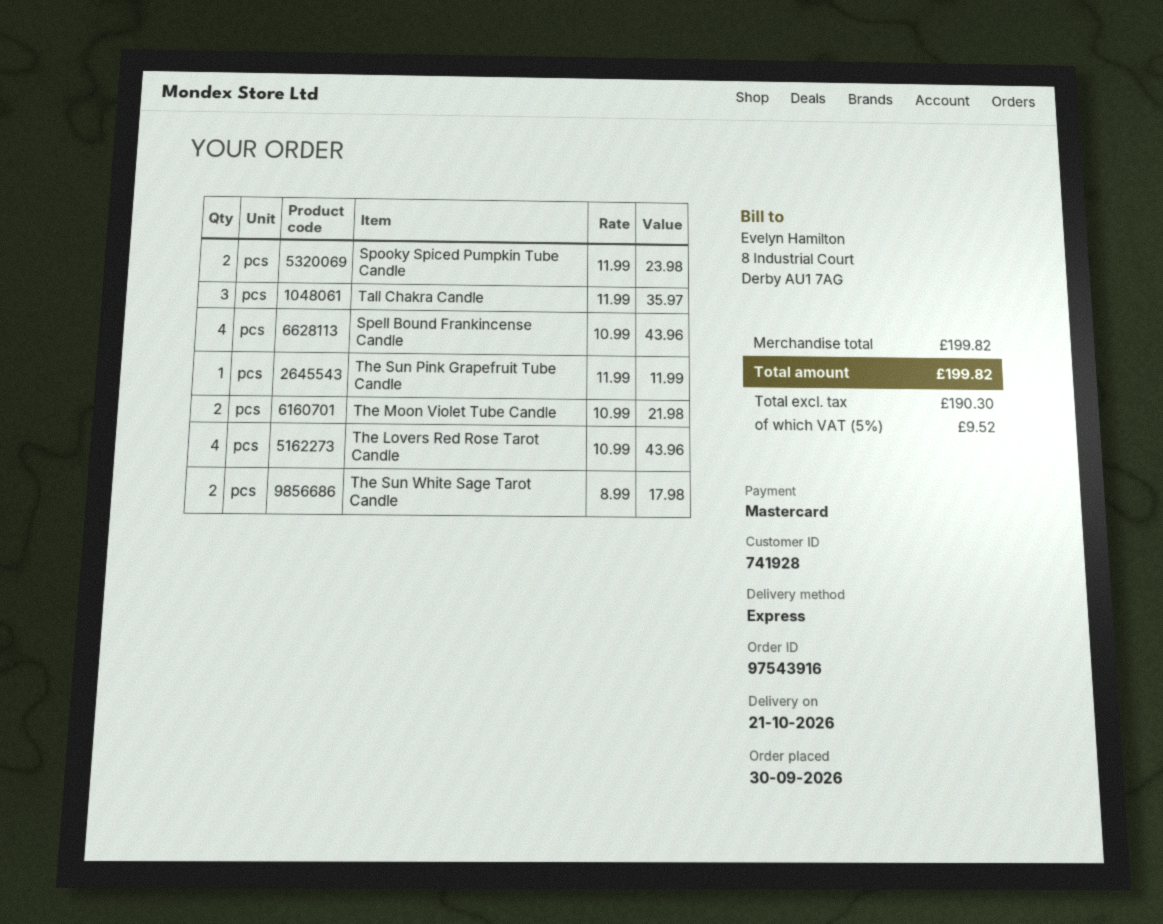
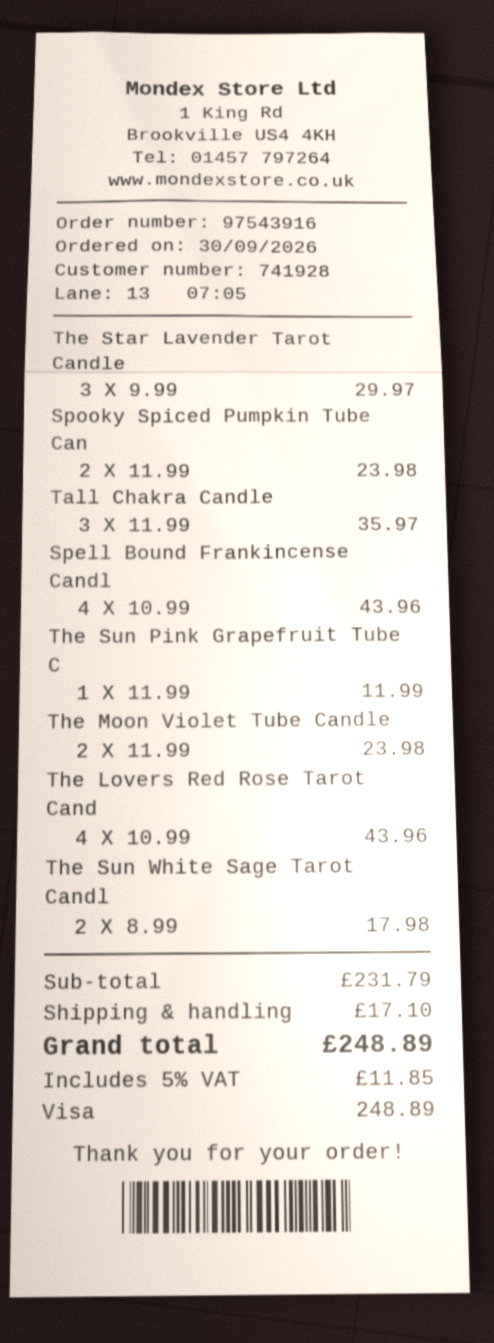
payment method: Mastercard -> Visa
The Moon Violet Tube Candle: 2 x 10.99 = 21.98 -> 2 x 11.99 = 23.98
The Star Lavender Tarot Candle: none -> 3 x 9.99 = 29.97
subtotal: 199.82 -> 231.79
shipping: none -> 17.10
tax: 5% = 9.52 -> 5% = 11.85
total: 199.82 -> 248.89

